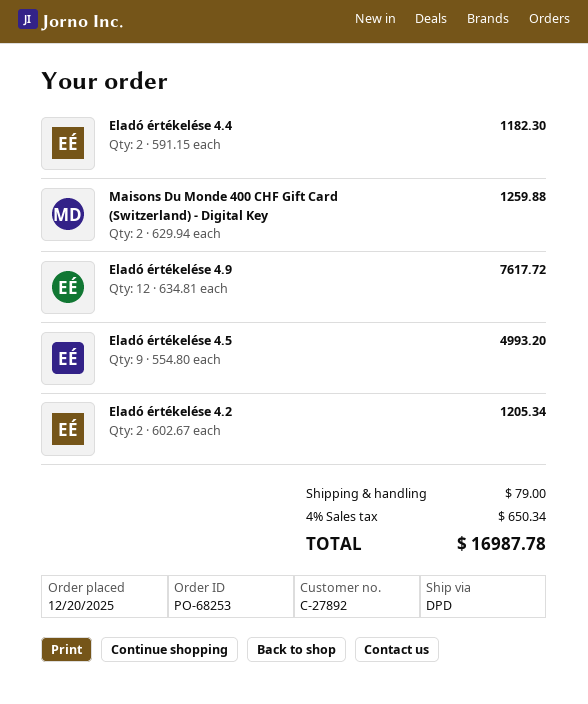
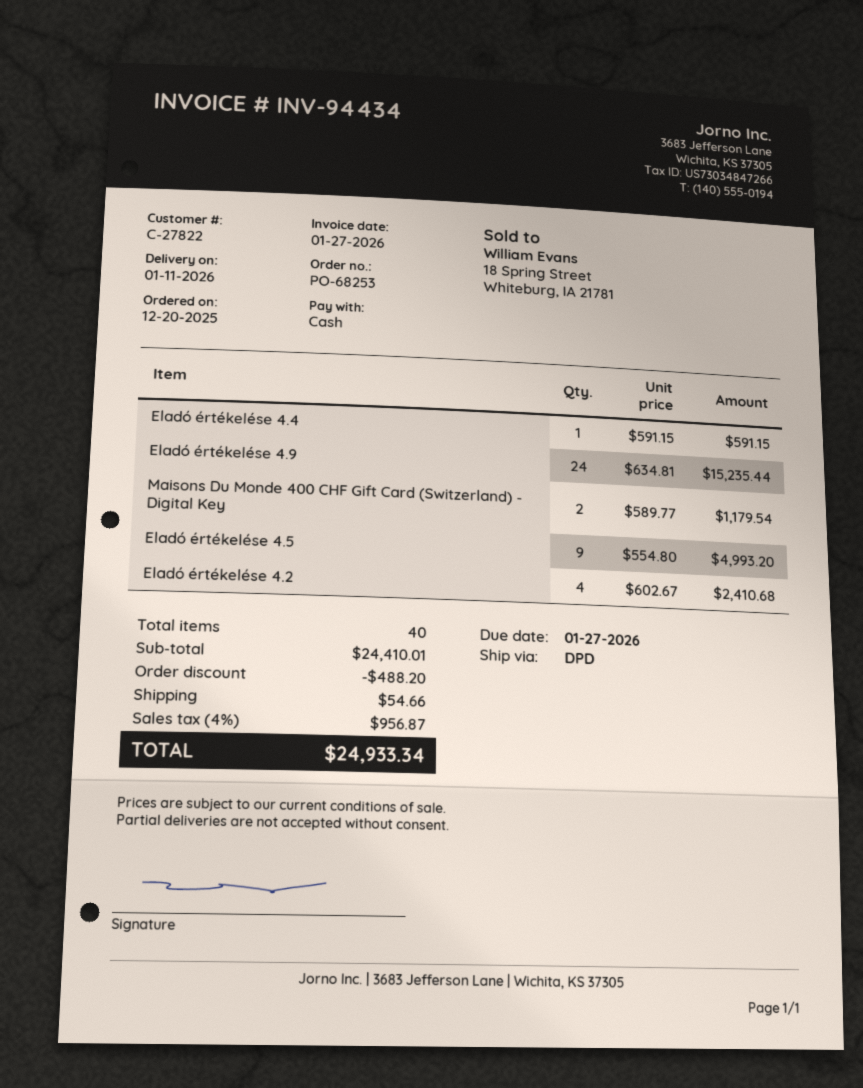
customer number: C-27892 -> C-27822
Eladó értékelése 4.4: 2 x 591.15 = 1182.30 -> 1 x 591.15 = 591.15
Maisons Du Monde 400 CHF Gift Card (Switzerland) - Digital Key: 2 x 629.94 = 1259.88 -> 2 x 589.77 = 1179.54
Eladó értékelése 4.9: 12 x 634.81 = 7617.72 -> 24 x 634.81 = 15235.44
Eladó értékelése 4.2: 2 x 602.67 = 1205.34 -> 4 x 602.67 = 2410.68
discount: none -> 488.20
shipping: 79.00 -> 54.66
tax: 4% = 650.34 -> 4% = 956.87
total: 16987.78 -> 24933.34

